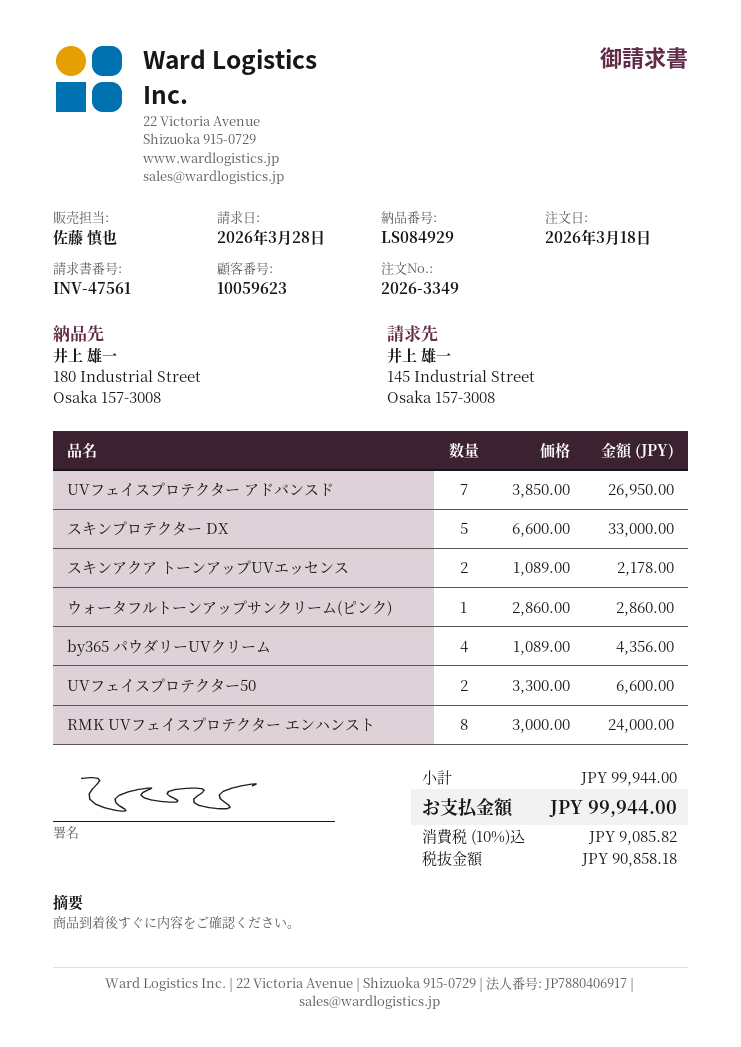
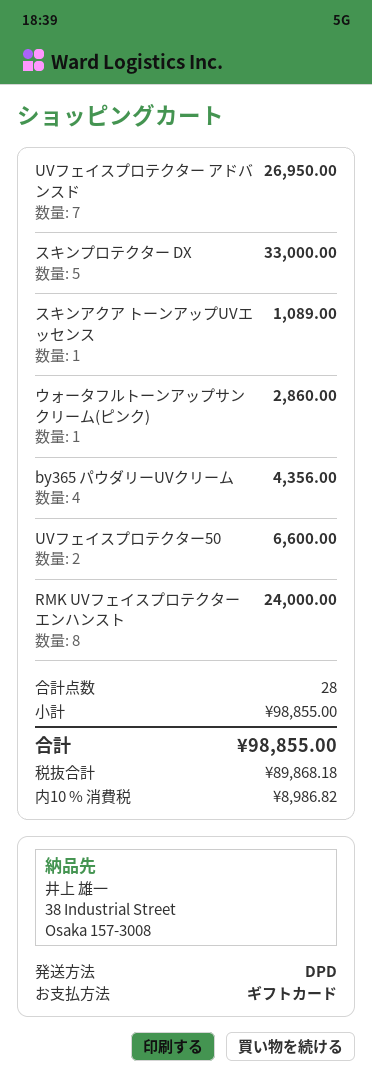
ship to: 180 Industrial Street, Osaka 157-3008 -> 38 Industrial Street, Osaka 157-3008
スキンアクア トーンアップUVエッセンス: 2 for 2178.00 -> 1 for 1089.00
subtotal: 99944.00 -> 98855.00
net: 90858.18 -> 89868.18
tax: 10% = 9085.82 -> 10% = 8986.82
total: 99944.00 -> 98855.00

